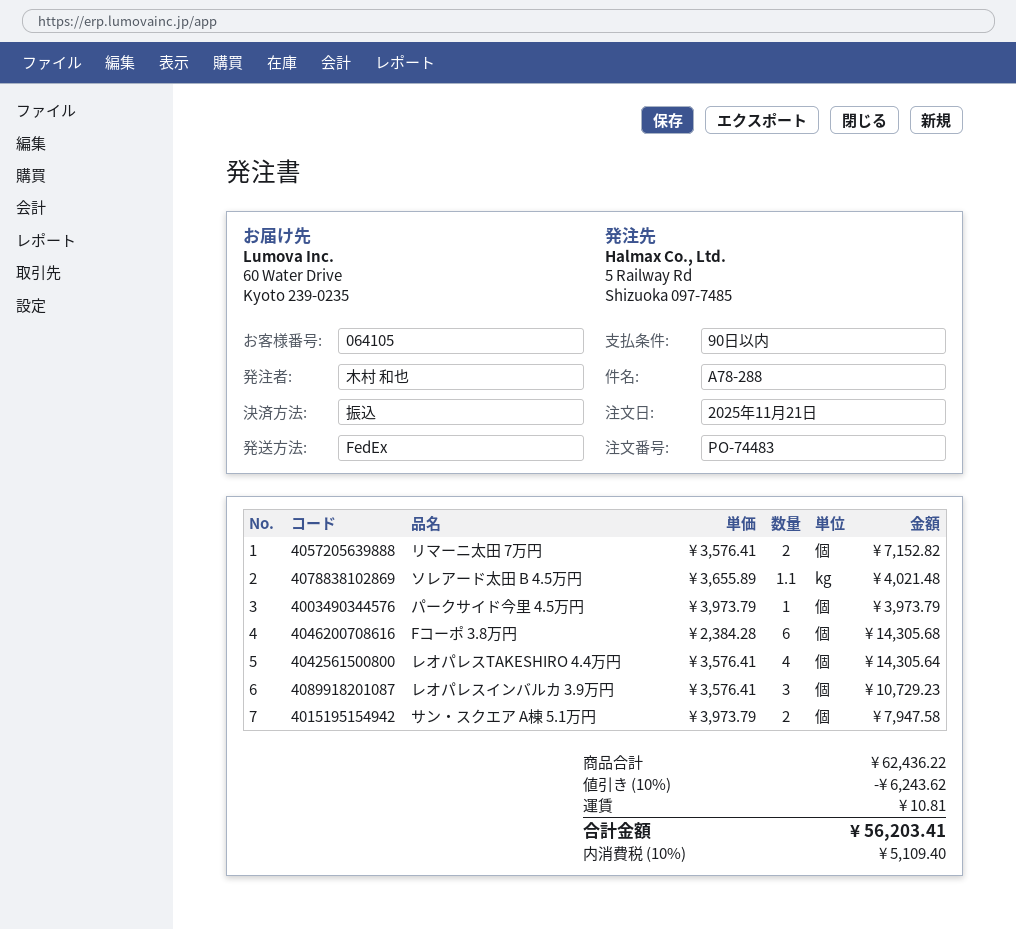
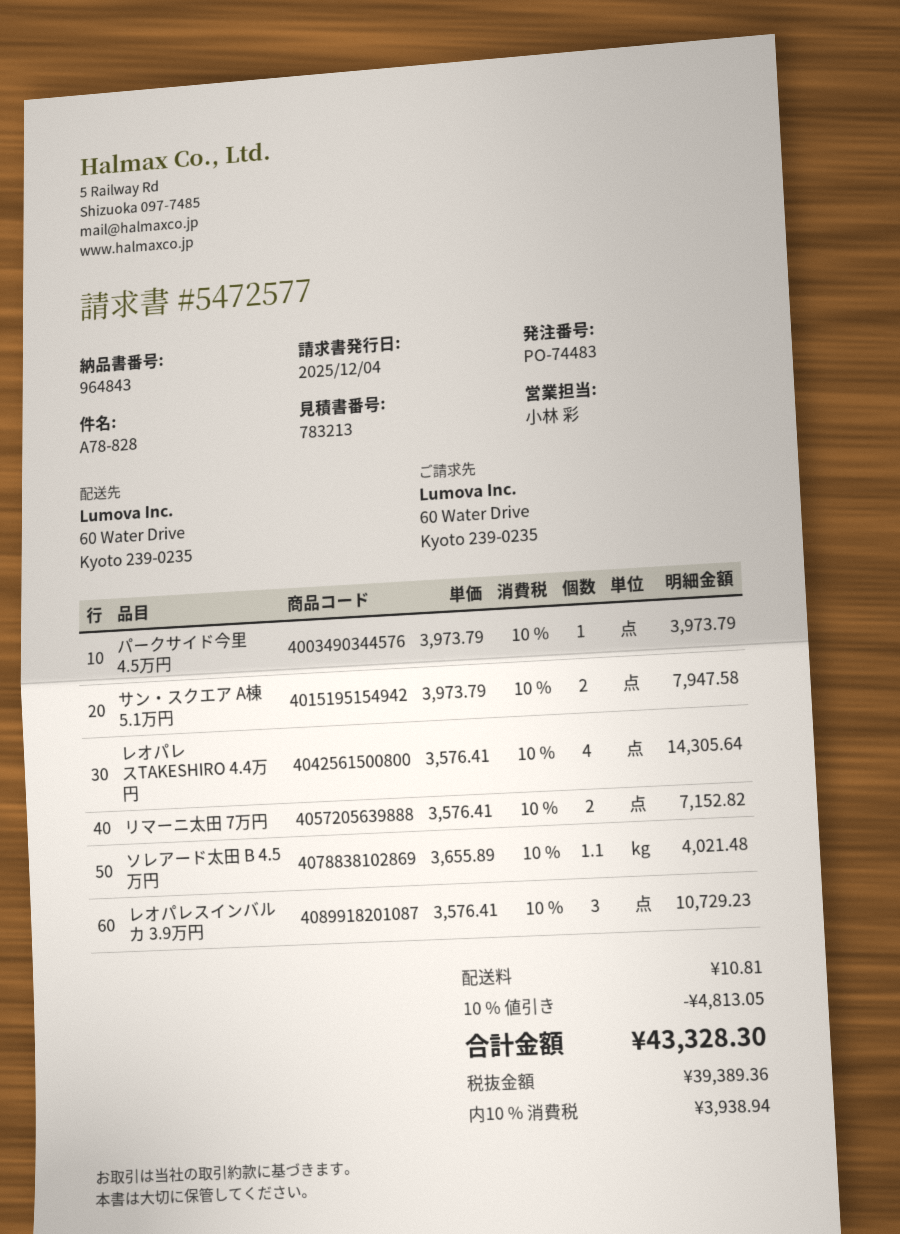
reference: A78-288 -> A78-828
Fコーポ 3.8万円: 6 x 2384.28 = 14305.68 -> none
discount: 10% = 6243.62 -> 10% = 4813.05
tax: 10% = 5109.40 -> 10% = 3938.94
total: 56203.41 -> 43328.30

